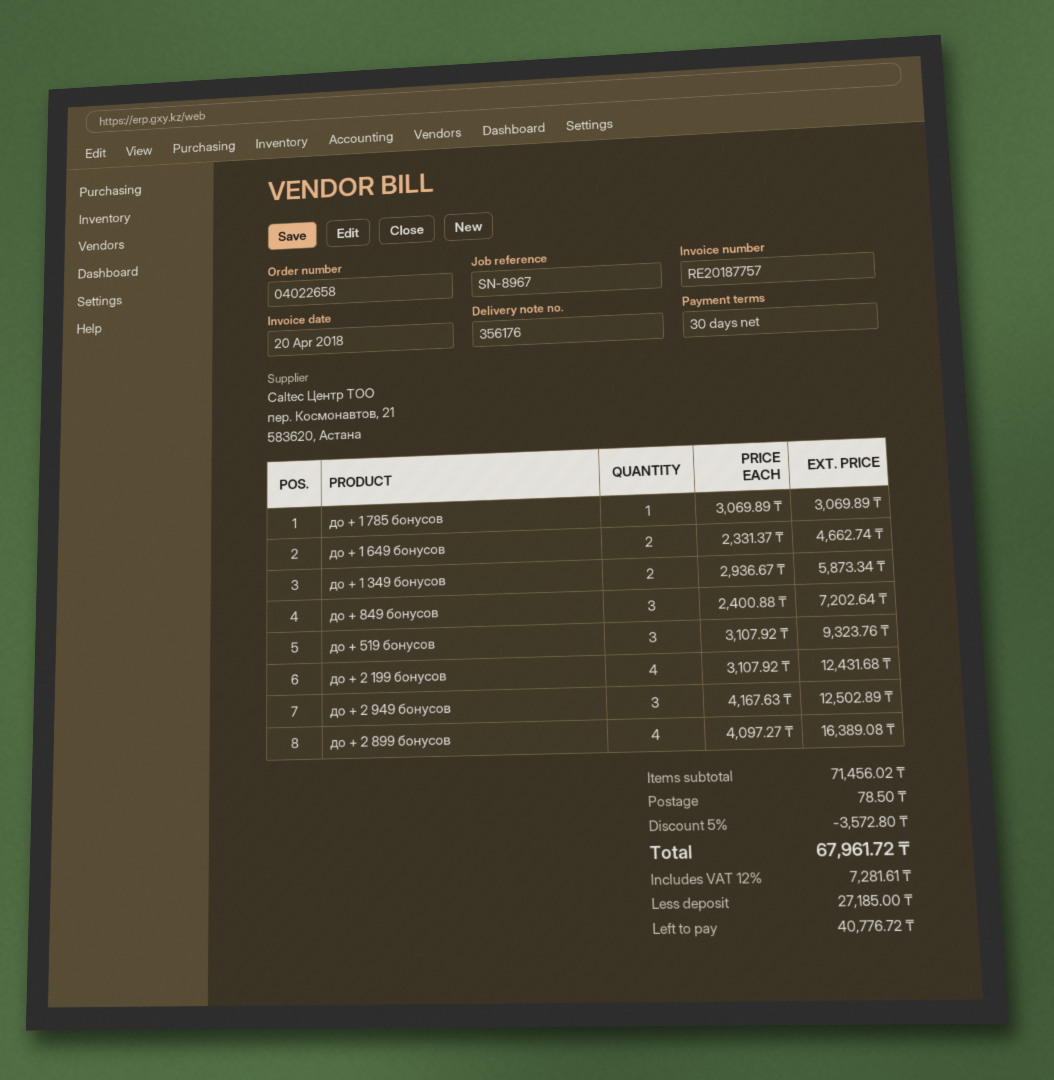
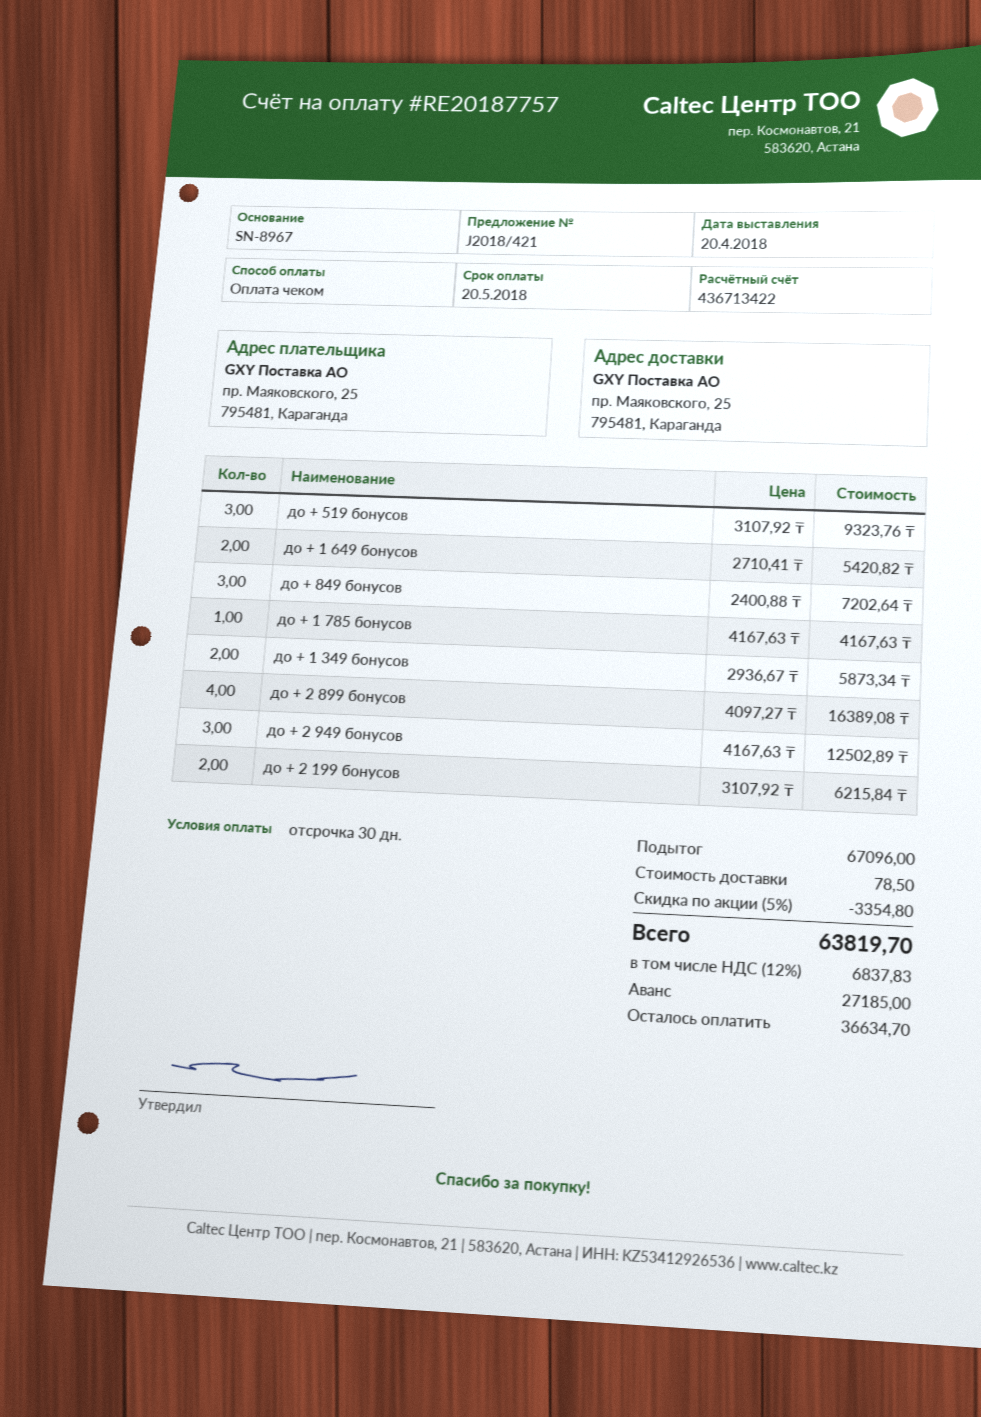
до + 1 785 бонусов: 1 x 3069.89 = 3069.89 -> 1 x 4167.63 = 4167.63
до + 1 649 бонусов: 2 x 2331.37 = 4662.74 -> 2 x 2710.41 = 5420.82
до + 2 199 бонусов: 4 x 3107.92 = 12431.68 -> 2 x 3107.92 = 6215.84
subtotal: 71456.02 -> 67096.00
discount: 5% = 3572.80 -> 5% = 3354.80
tax: 12% = 7281.61 -> 12% = 6837.83
total: 67961.72 -> 63819.70
balance: 40776.72 -> 36634.70

